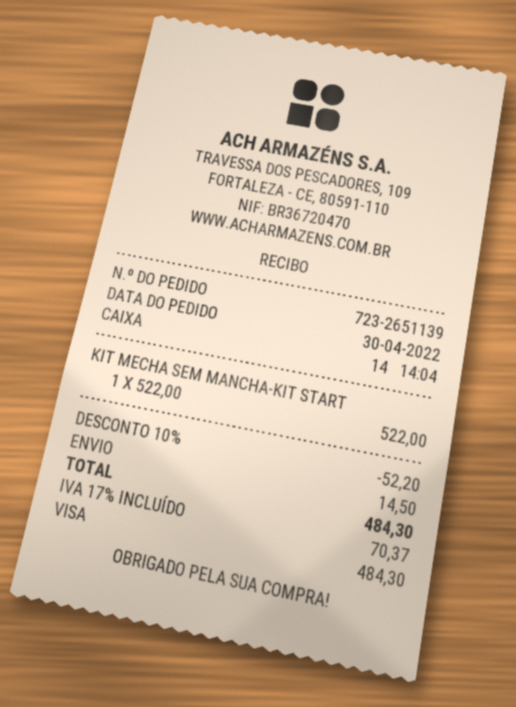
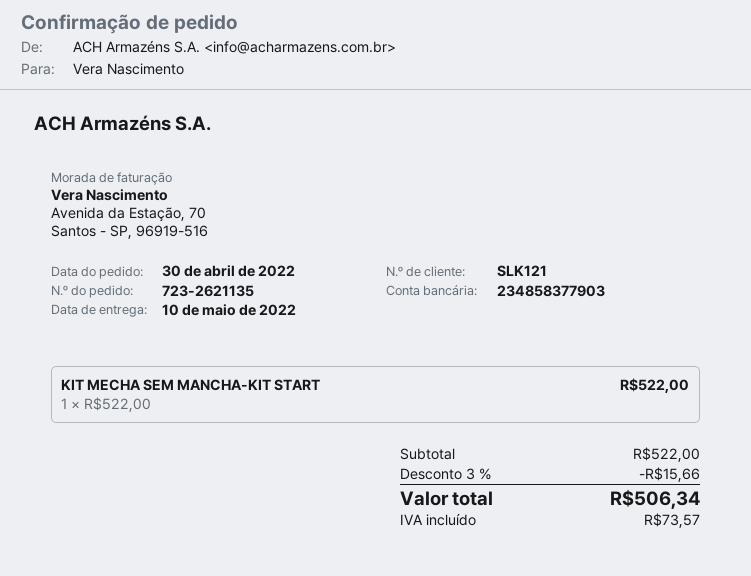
order number: 723-2651139 -> 723-2621135
discount: 10% = 52.20 -> 3% = 15.66
shipping: 14.50 -> none
tax: 70.37 -> 73.57
total: 484.30 -> 506.34

